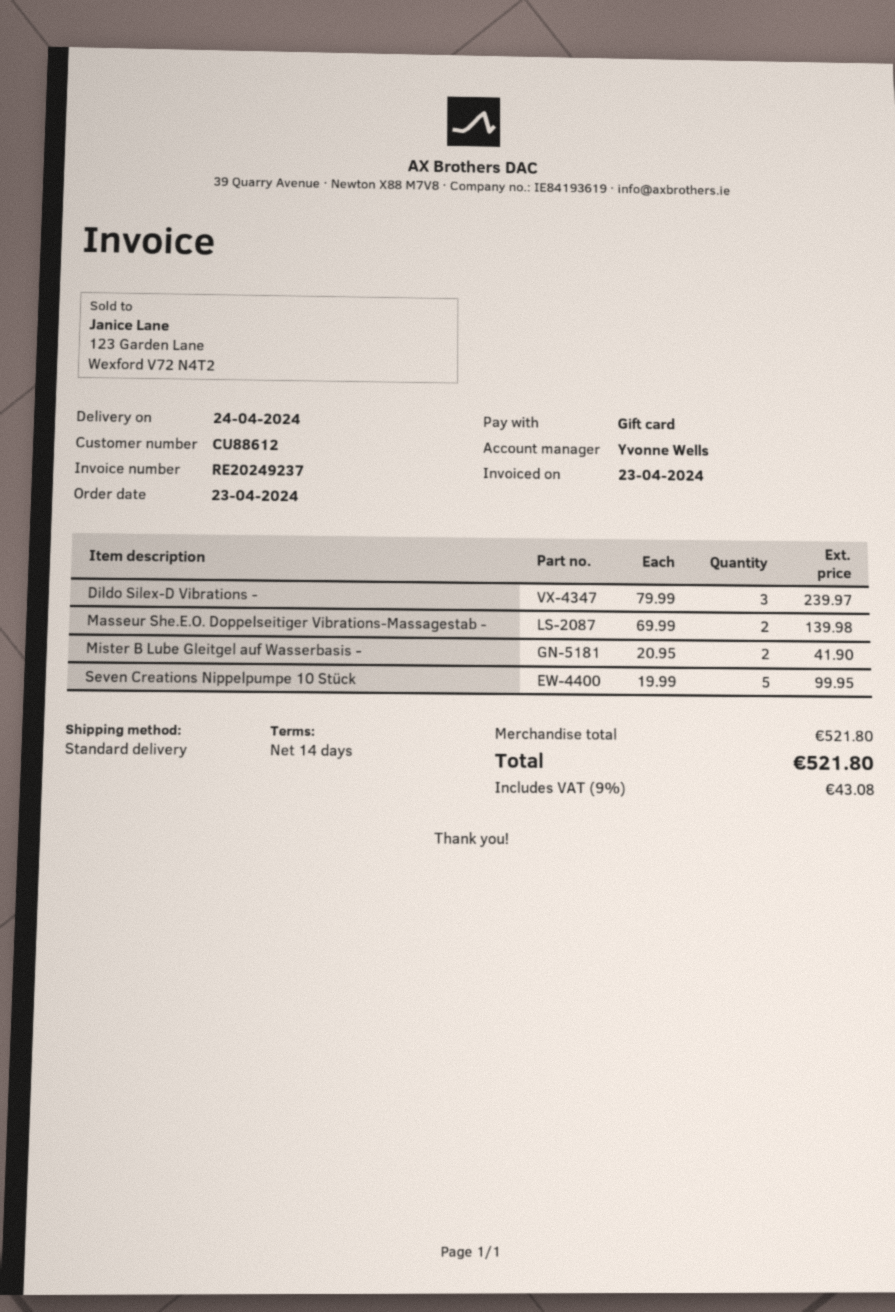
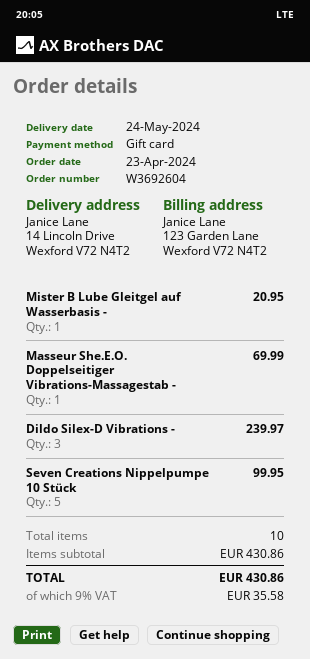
delivery date: 2024-04-24 -> 2024-05-24
Masseur She.E.O. Doppelseitiger Vibrations-Massagestab -: 2 for 139.98 -> 1 for 69.99
Mister B Lube Gleitgel auf Wasserbasis -: 2 for 41.90 -> 1 for 20.95
subtotal: 521.80 -> 430.86
tax: 9% = 43.08 -> 9% = 35.58
total: 521.80 -> 430.86

